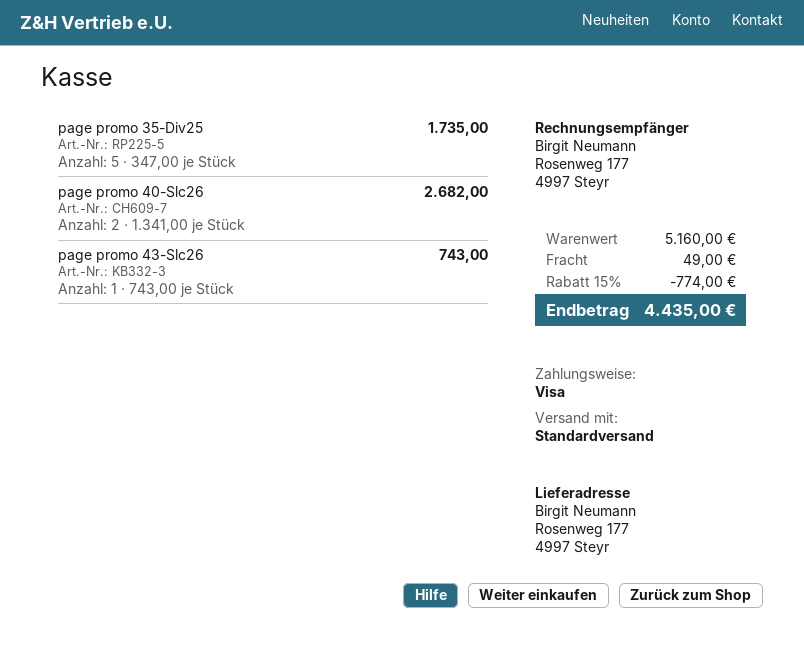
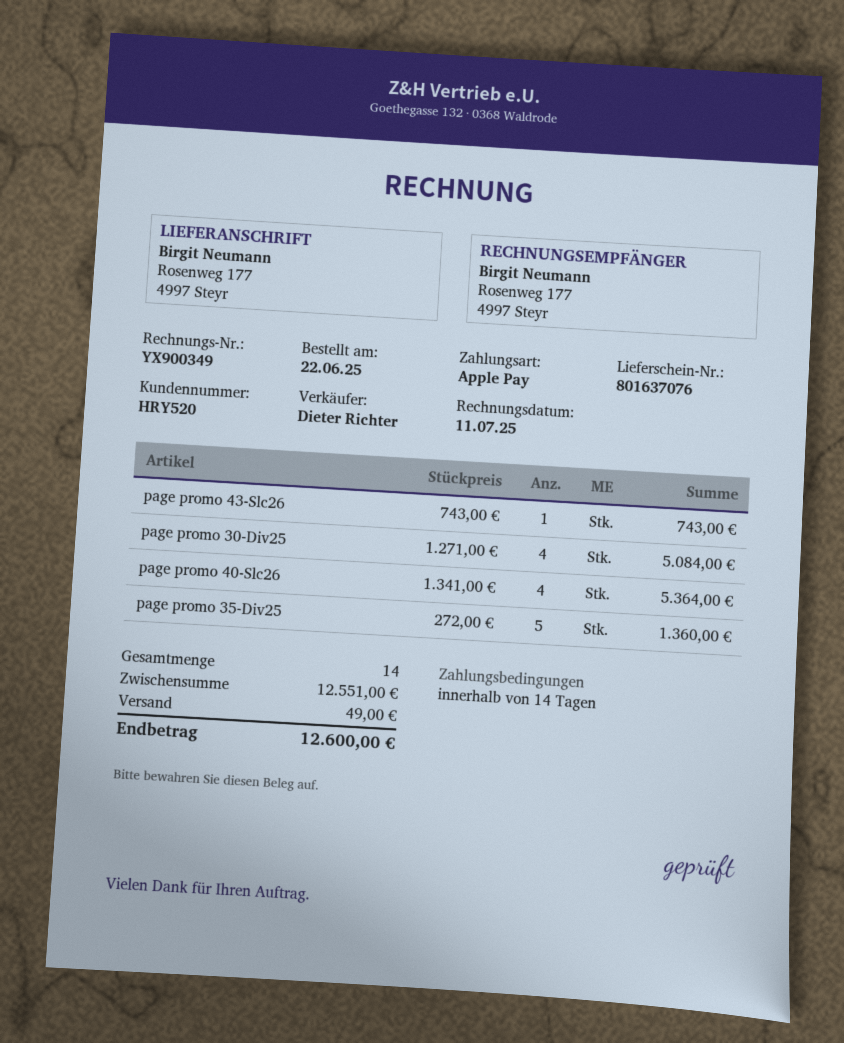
payment method: Visa -> Apple Pay
page promo 35-Div25: 5 x 347.00 = 1735.00 -> 5 x 272.00 = 1360.00
page promo 40-Slc26: 2 x 1341.00 = 2682.00 -> 4 x 1341.00 = 5364.00
page promo 30-Div25: none -> 4 x 1271.00 = 5084.00
subtotal: 5160.00 -> 12551.00
discount: 15% = 774.00 -> none
total: 4435.00 -> 12600.00

